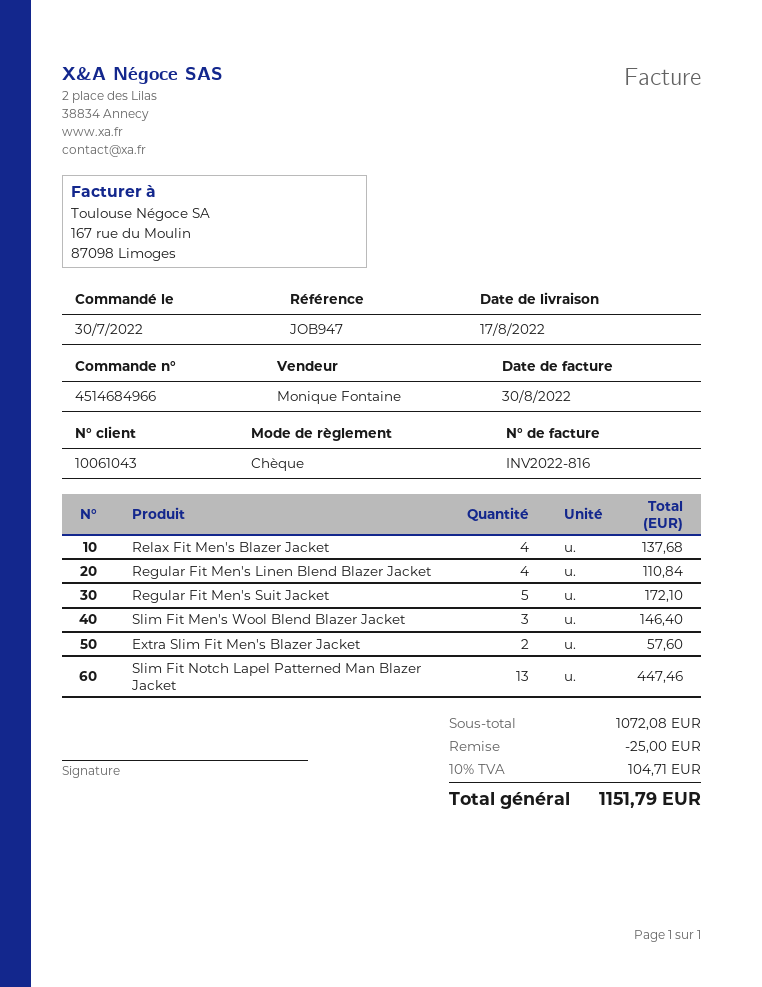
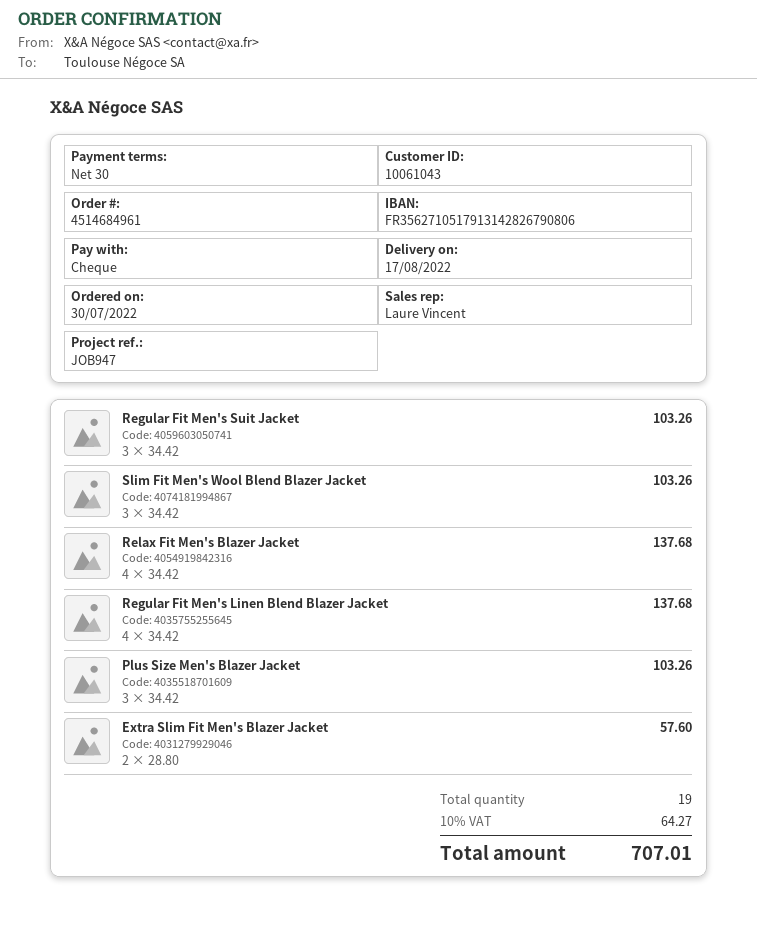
order number: 4514684966 -> 4514684961
sales rep: Monique Fontaine -> Laure Vincent
Regular Fit Men's Linen Blend Blazer Jacket: 4 for 110.84 -> 4 for 137.68
Regular Fit Men's Suit Jacket: 5 for 172.10 -> 3 for 103.26
Slim Fit Men's Wool Blend Blazer Jacket: 3 for 146.40 -> 3 for 103.26
Slim Fit Notch Lapel Patterned Man Blazer Jacket: 13 for 447.46 -> none
Plus Size Men's Blazer Jacket: none -> 3 for 103.26
discount: 25.00 -> none
tax: 10% = 104.71 -> 10% = 64.27
total: 1151.79 -> 707.01

